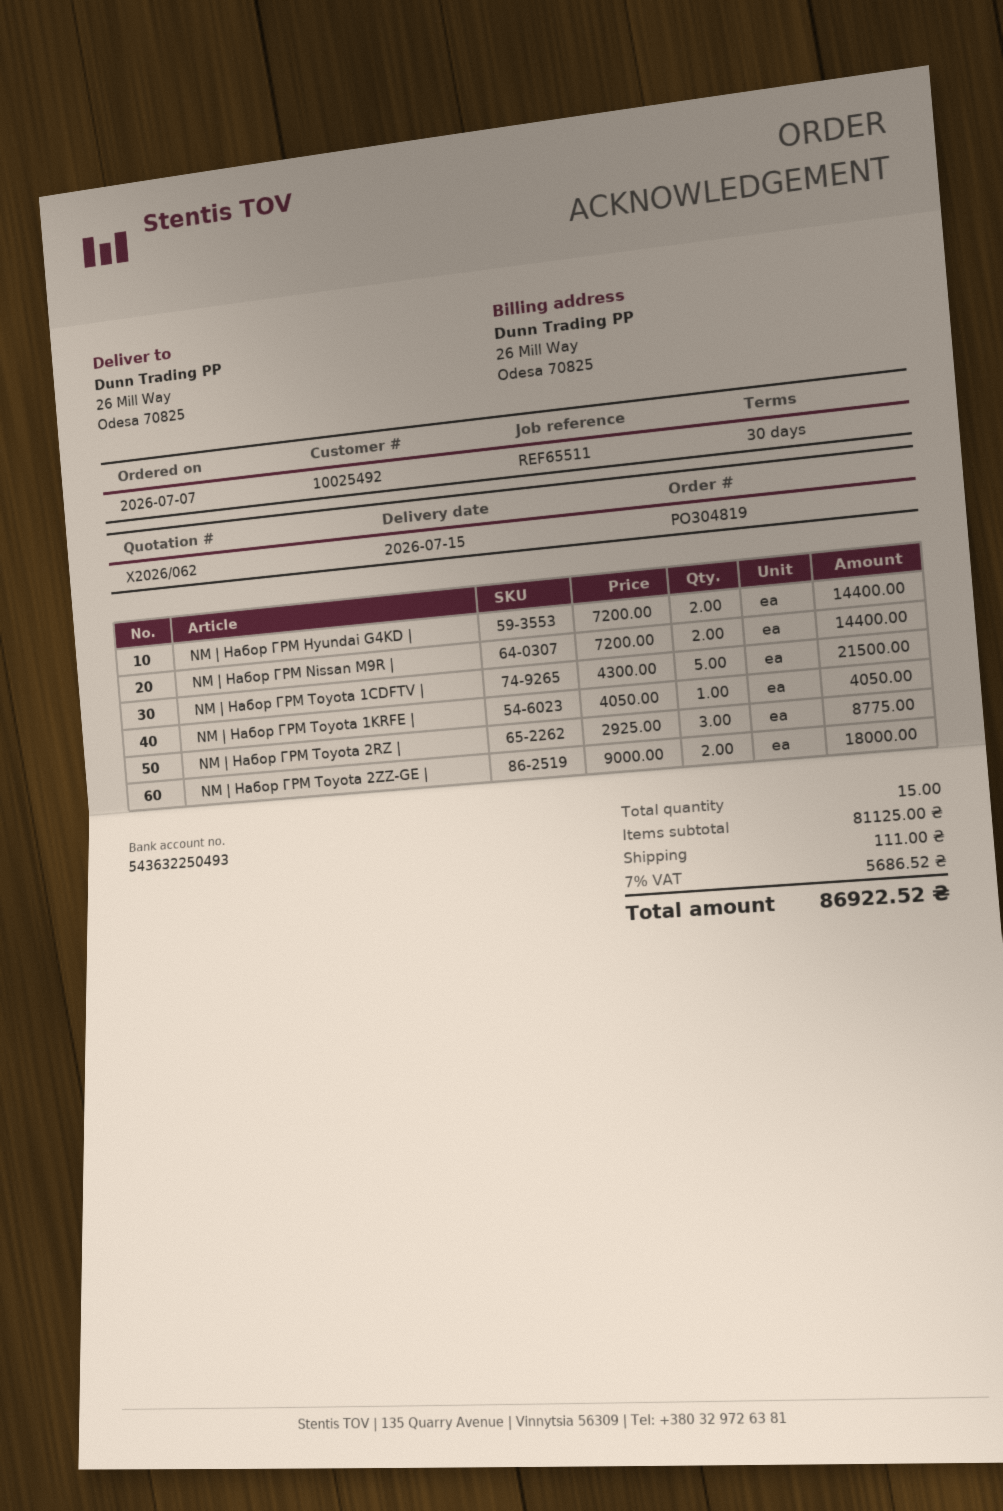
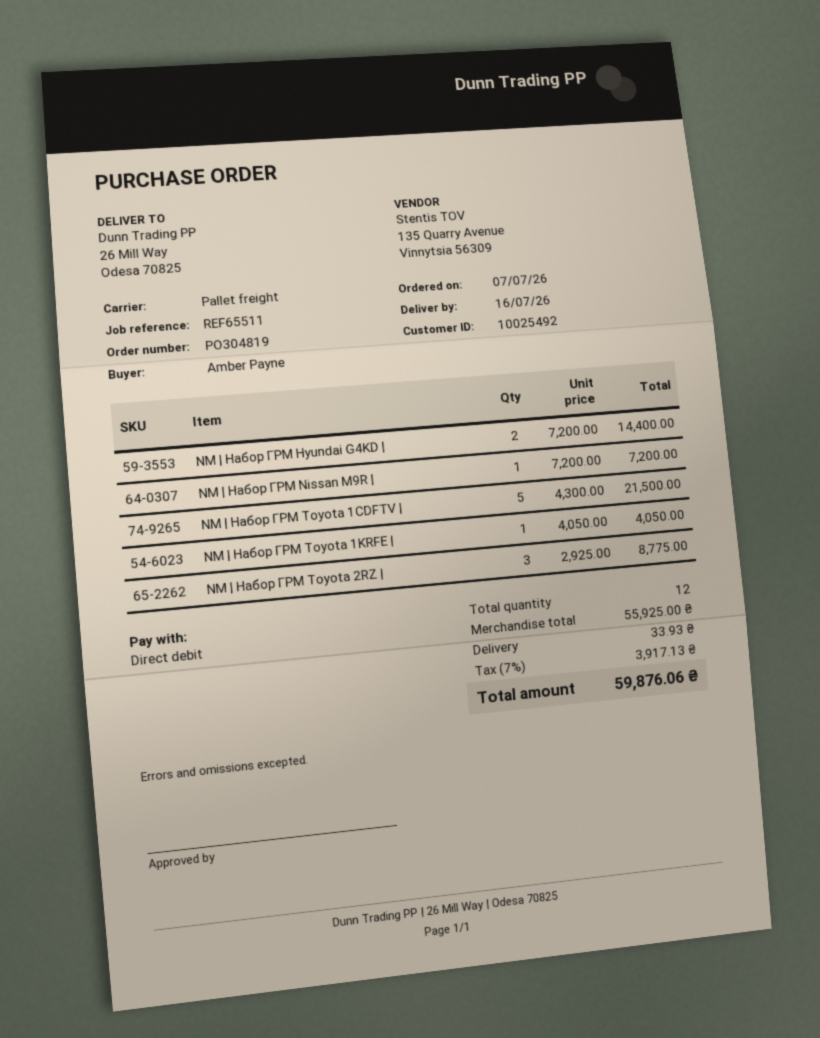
delivery date: 2026-07-15 -> 2026-07-16
NM | Набор ГРМ Nissan M9R |: 2 x 7200.00 = 14400.00 -> 1 x 7200.00 = 7200.00
NM | Набор ГРМ Toyota 2ZZ-GE |: 2 x 9000.00 = 18000.00 -> none
total quantity: 15 -> 12
subtotal: 81125.00 -> 55925.00
shipping: 111.00 -> 33.93
tax: 7% = 5686.52 -> 7% = 3917.13
total: 86922.52 -> 59876.06

